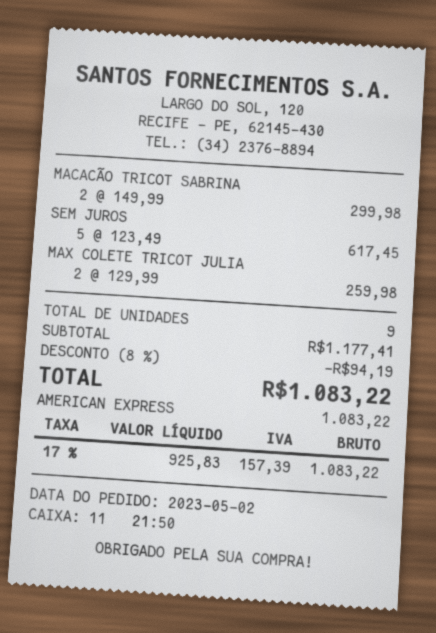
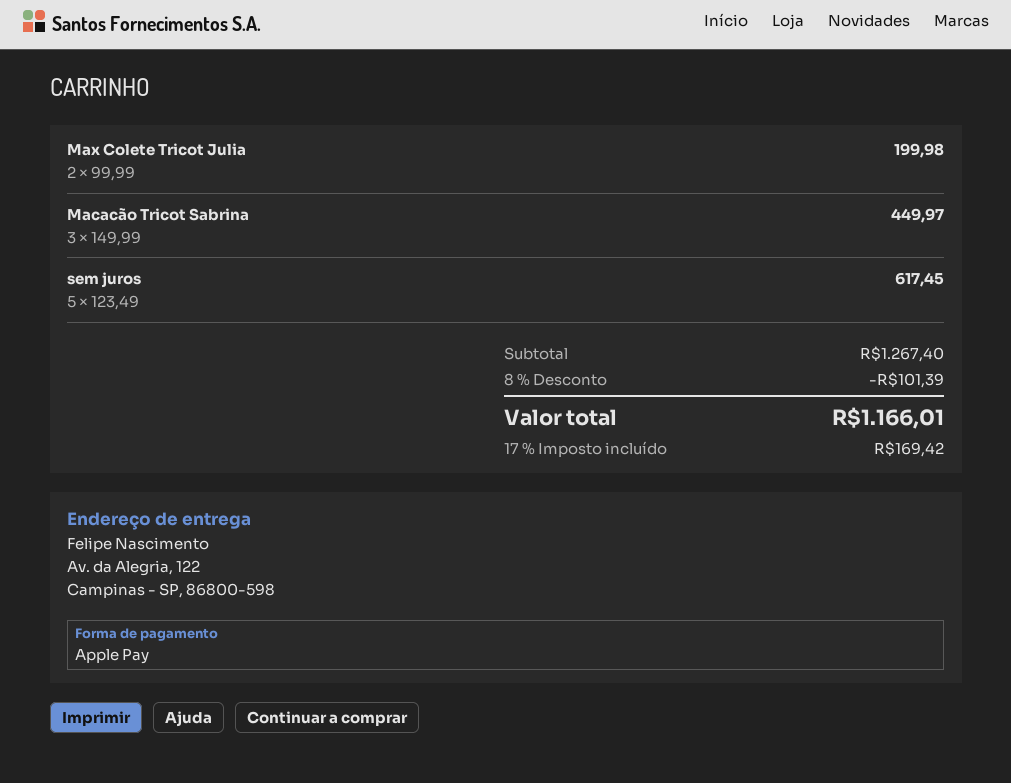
payment method: American Express -> Apple Pay
MACACÃO TRICOT SABRINA: 2 x 149.99 = 299.98 -> 3 x 149.99 = 449.97
MAX COLETE TRICOT JULIA: 2 x 129.99 = 259.98 -> 2 x 99.99 = 199.98
subtotal: 1177.41 -> 1267.40
discount: 8% = 94.19 -> 8% = 101.39
tax: 17% = 157.39 -> 17% = 169.42
total: 1083.22 -> 1166.01

